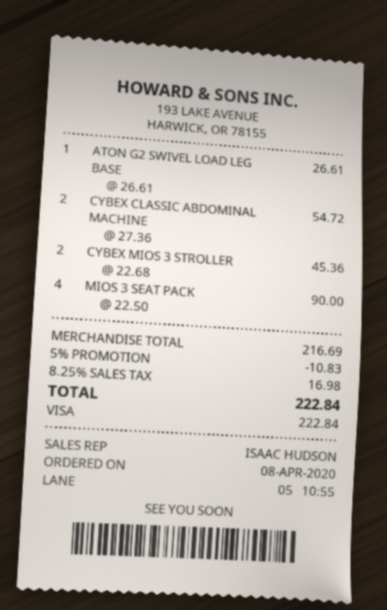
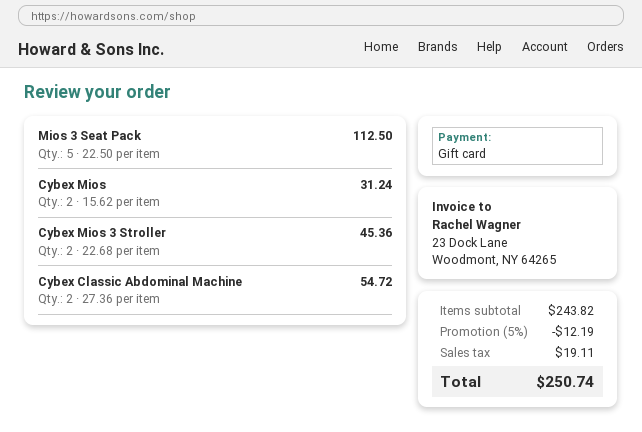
payment method: Visa -> gift card
ATON G2 SWIVEL LOAD LEG BASE: 1 x 26.61 = 26.61 -> none
MIOS 3 SEAT PACK: 4 x 22.50 = 90.00 -> 5 x 22.50 = 112.50
Cybex Mios: none -> 2 x 15.62 = 31.24
subtotal: 216.69 -> 243.82
discount: 5% = 10.83 -> 5% = 12.19
tax: 16.98 -> 19.11
total: 222.84 -> 250.74

